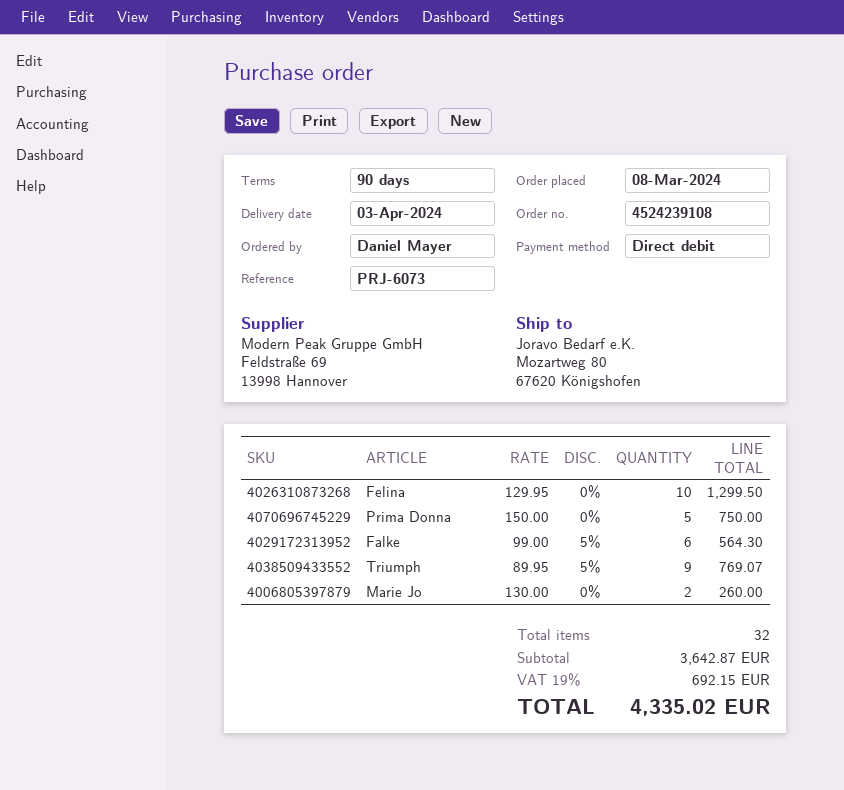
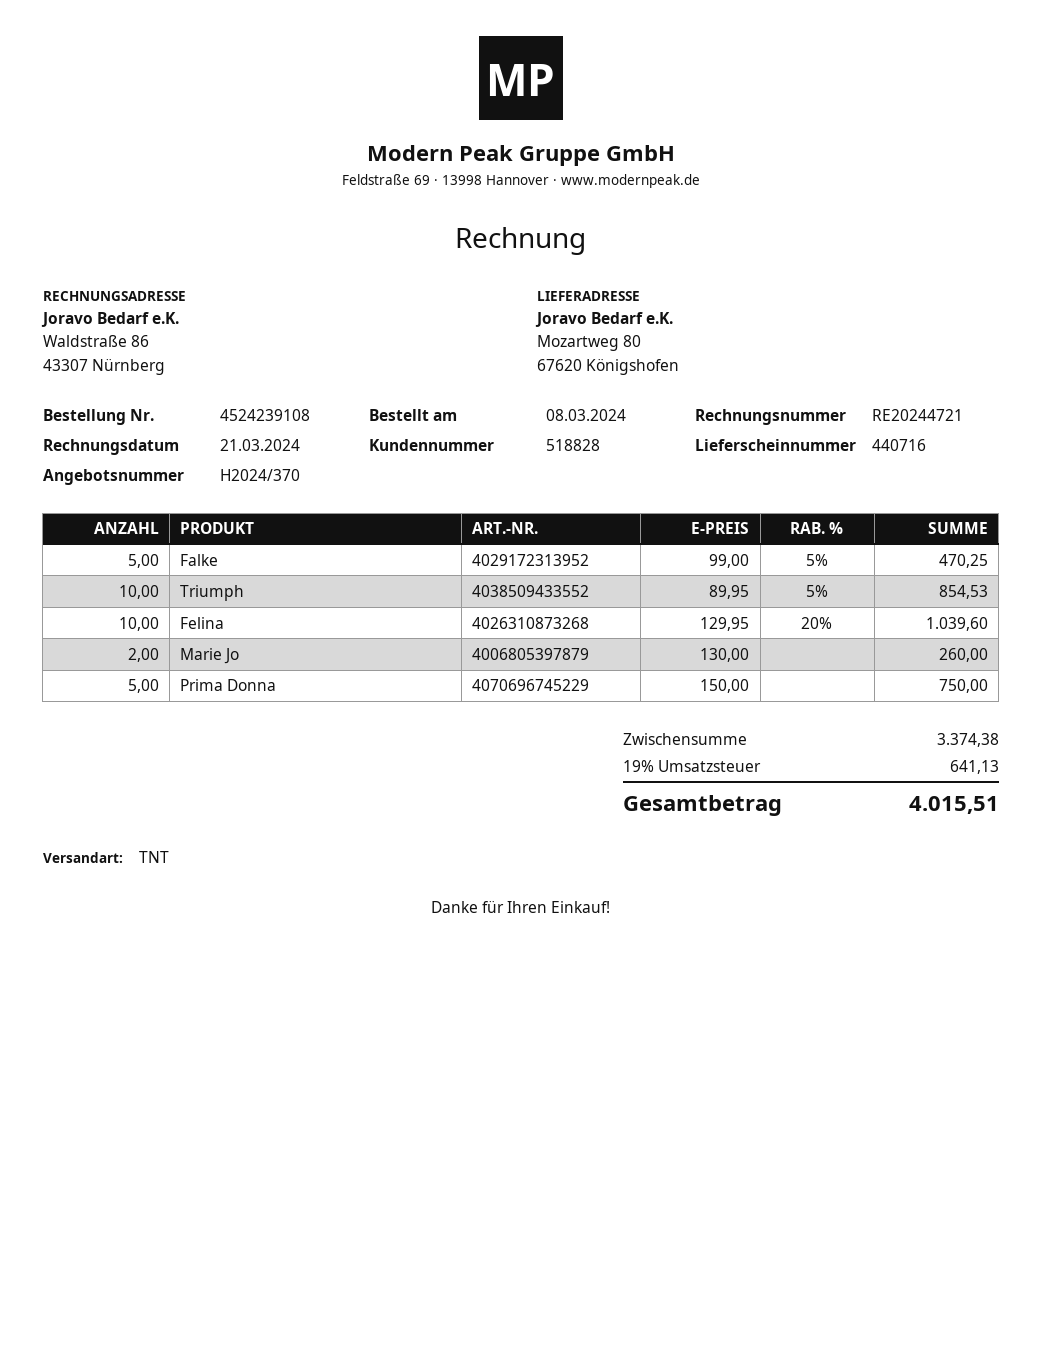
Felina: 10 x 129.95 = 1299.50 -> 10 x 129.95 - 20% = 1039.60
Falke: 6 x 99.00 - 5% = 564.30 -> 5 x 99.00 - 5% = 470.25
Triumph: 9 x 89.95 - 5% = 769.07 -> 10 x 89.95 - 5% = 854.53
subtotal: 3642.87 -> 3374.38
tax: 19% = 692.15 -> 19% = 641.13
total: 4335.02 -> 4015.51

